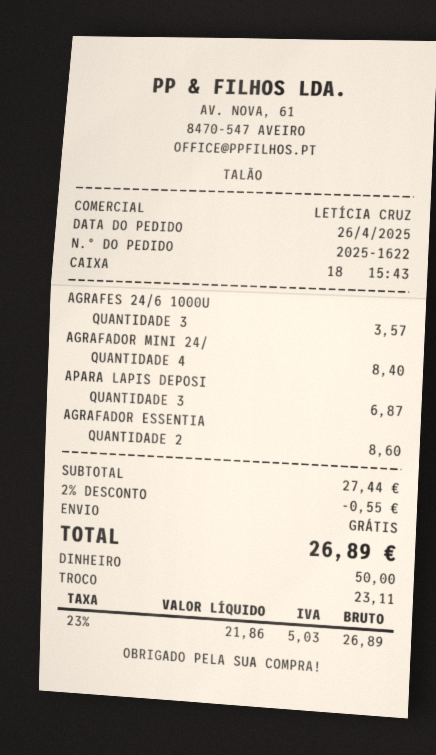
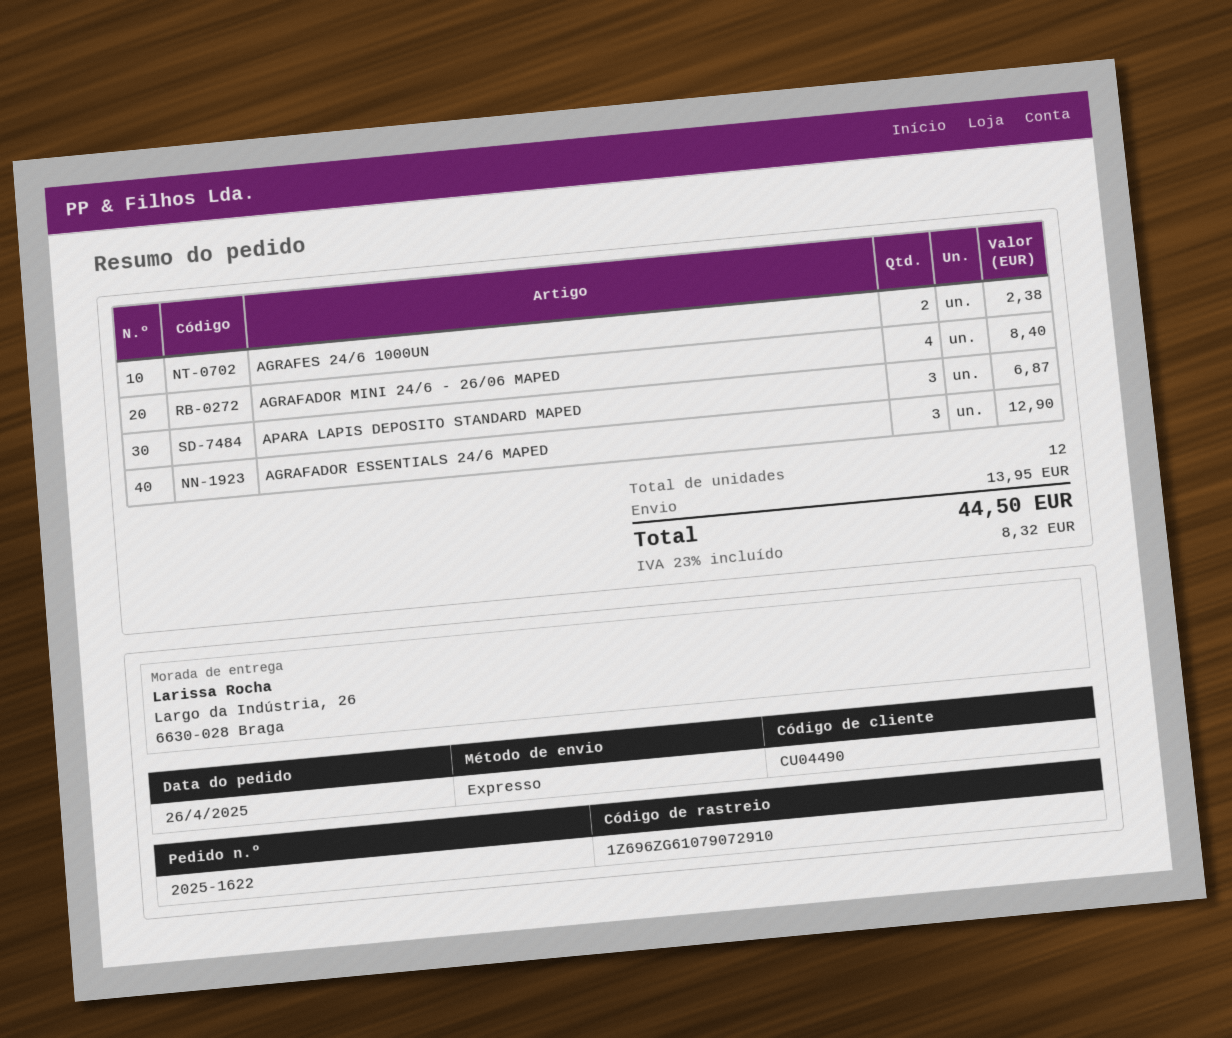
AGRAFES 24/6 1000U: 3 for 3.57 -> 2 for 2.38
AGRAFADOR ESSENTIA: 2 for 8.60 -> 3 for 12.90
discount: 2% = 0.55 -> none
shipping: 0.00 -> 13.95
tax: 23% = 5.03 -> 23% = 8.32
total: 26.89 -> 44.50

